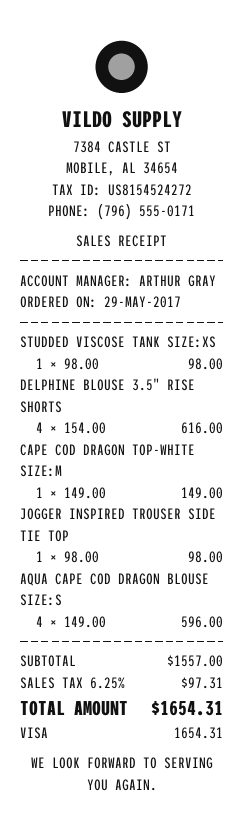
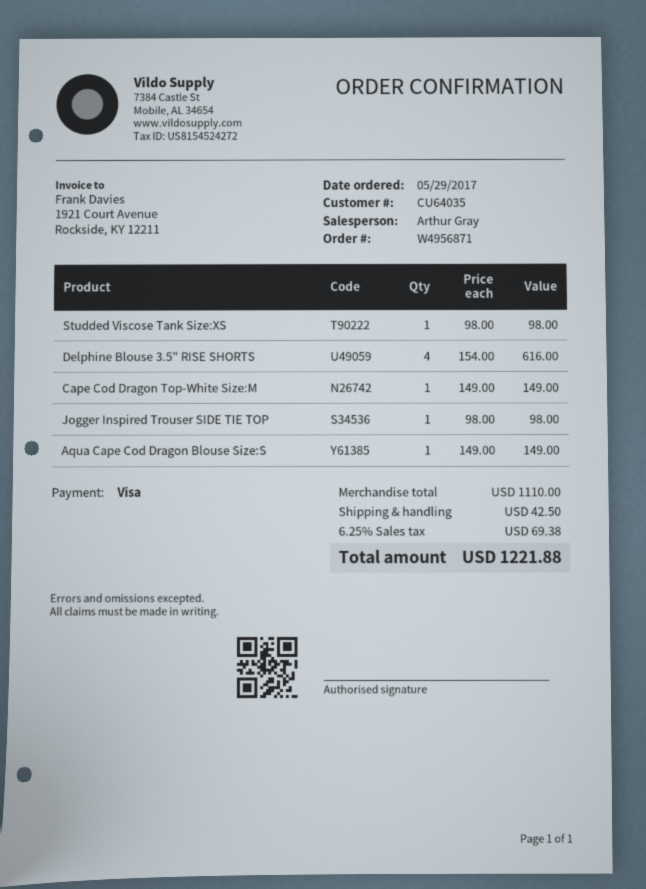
AQUA CAPE COD DRAGON BLOUSE SIZE:S: 4 x 149.00 = 596.00 -> 1 x 149.00 = 149.00
subtotal: 1557.00 -> 1110.00
shipping: none -> 42.50
tax: 6.25% = 97.31 -> 6.25% = 69.38
total: 1654.31 -> 1221.88

